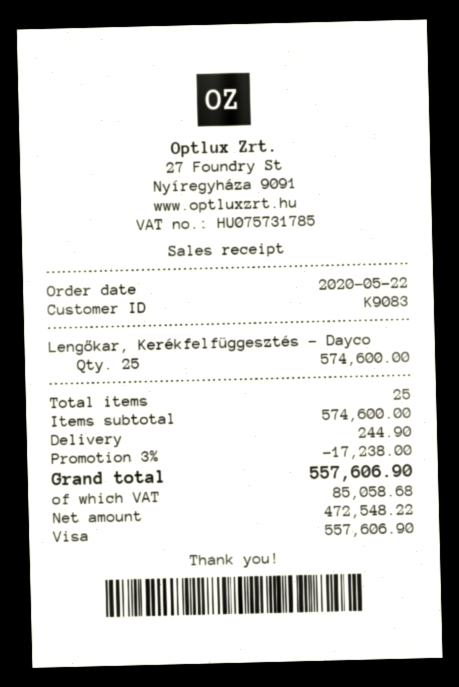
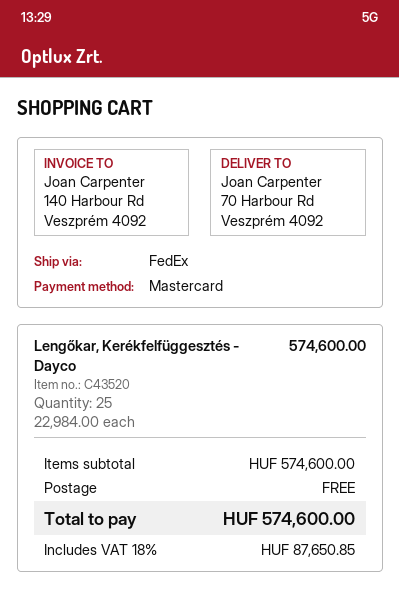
payment method: Visa -> Mastercard
discount: 3% = 17238.00 -> none
shipping: 244.90 -> 0.00
tax: 85058.68 -> 87650.85
total: 557606.90 -> 574600.00

